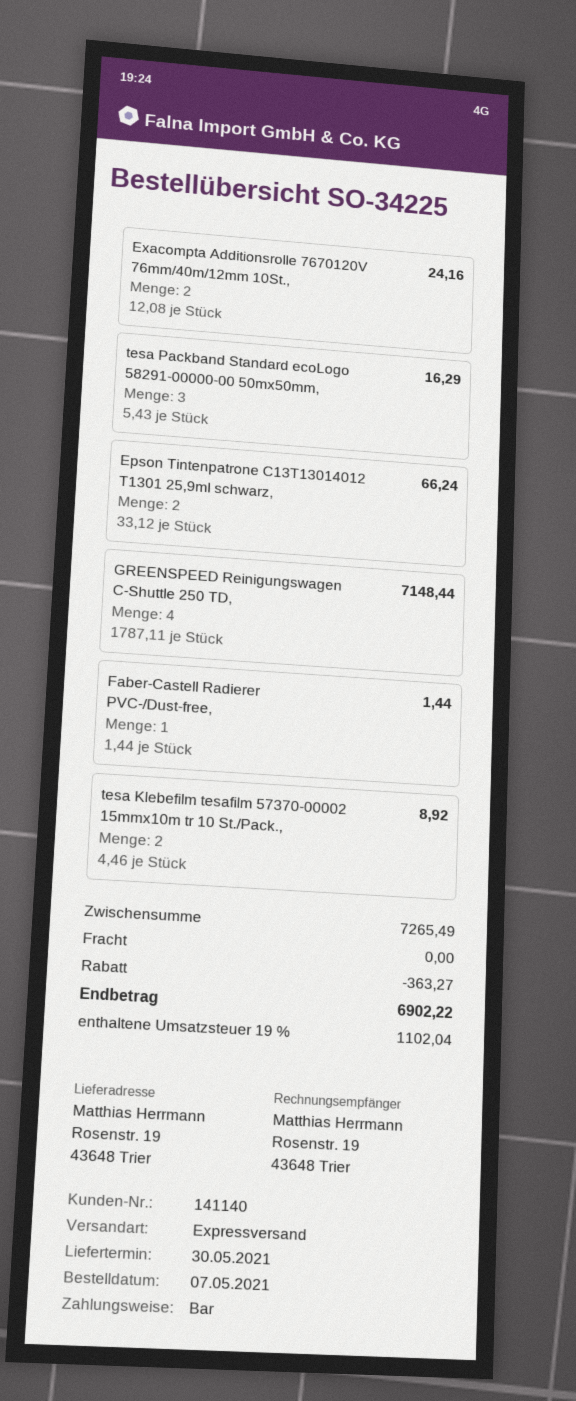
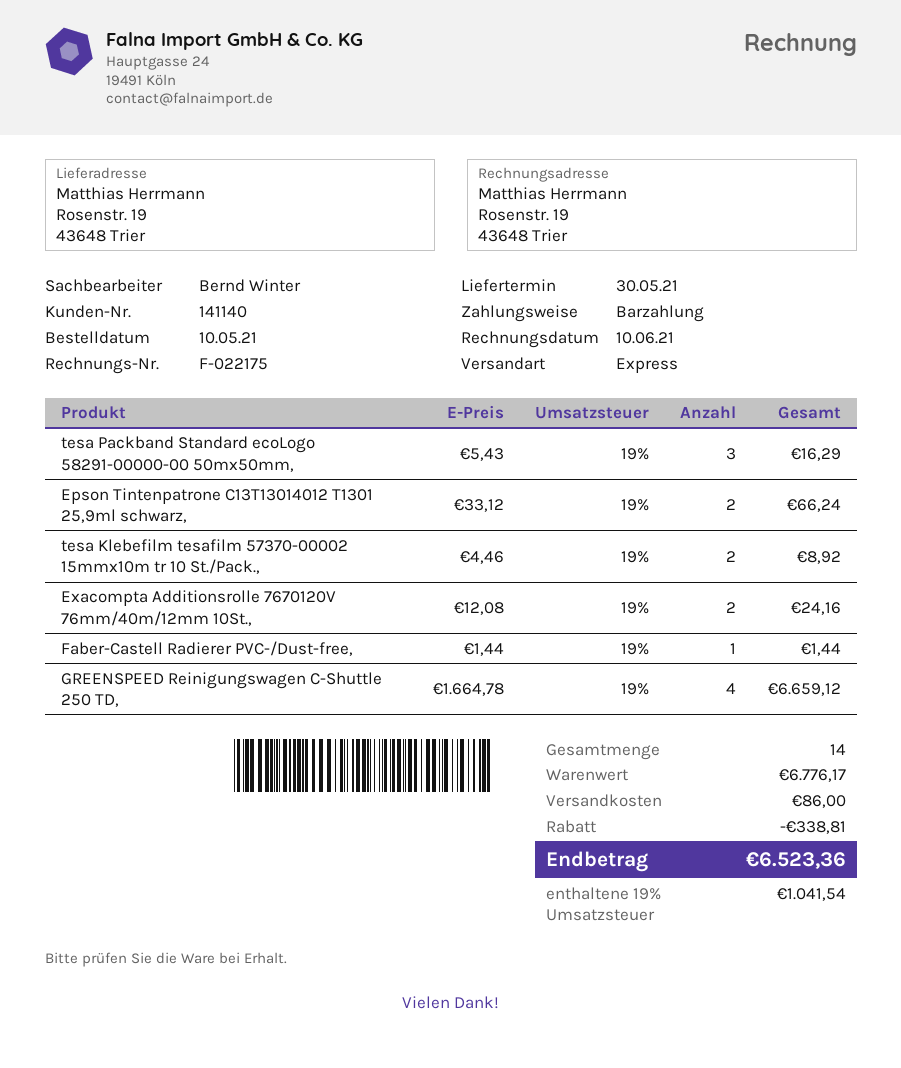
order date: 2021-05-07 -> 2021-05-10
GREENSPEED Reinigungswagen C-Shuttle 250 TD,: 4 x 1787.11 = 7148.44 -> 4 x 1664.78 = 6659.12
subtotal: 7265.49 -> 6776.17
discount: 363.27 -> 338.81
shipping: 0.00 -> 86.00
tax: 19% = 1102.04 -> 19% = 1041.54
total: 6902.22 -> 6523.36

